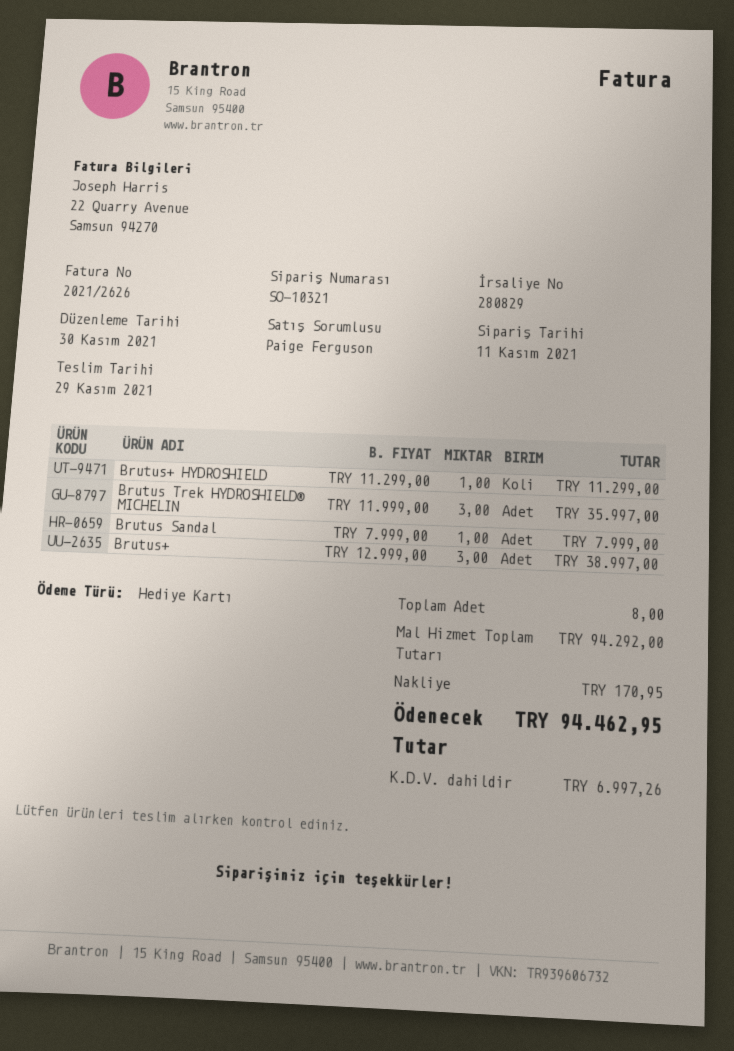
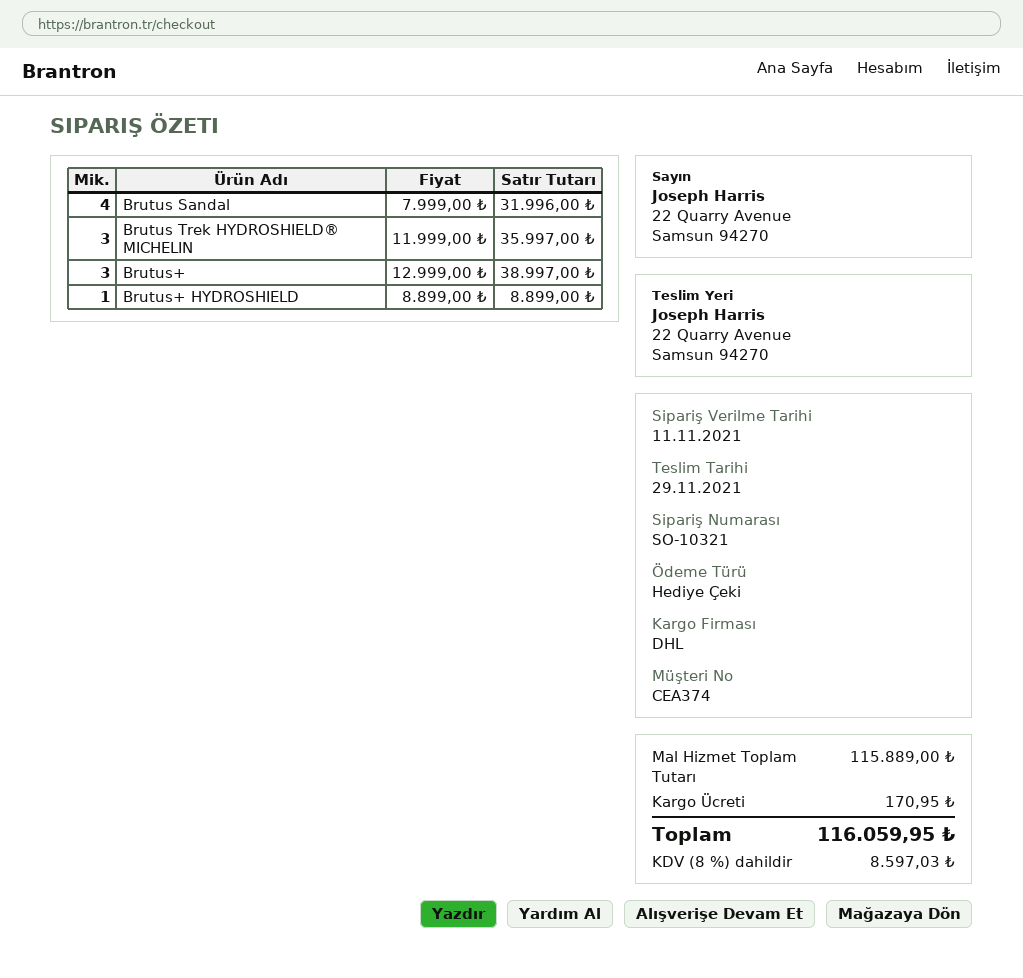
Brutus+ HYDROSHIELD: 1 x 11299.00 = 11299.00 -> 1 x 8899.00 = 8899.00
Brutus Sandal: 1 x 7999.00 = 7999.00 -> 4 x 7999.00 = 31996.00
subtotal: 94292.00 -> 115889.00
tax: 6997.26 -> 8597.03
total: 94462.95 -> 116059.95

